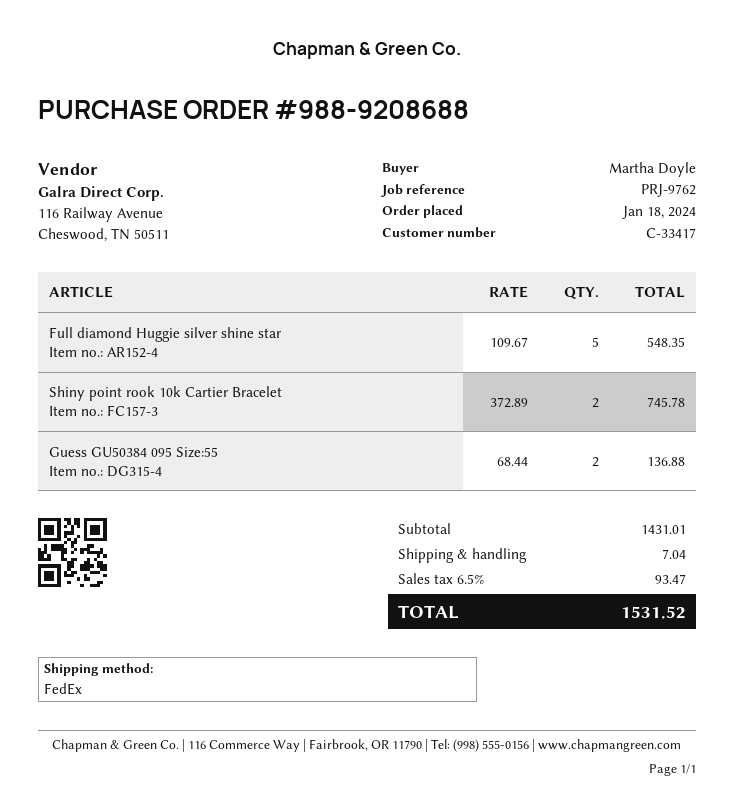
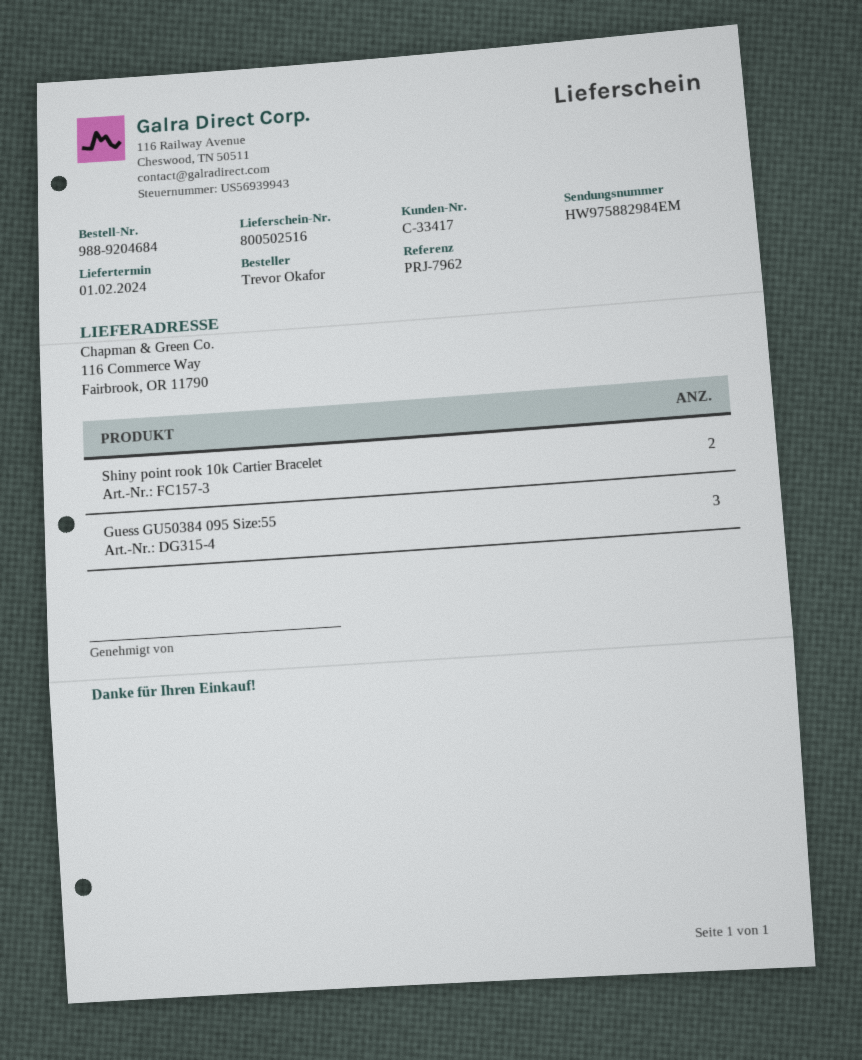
order number: 988-9208688 -> 988-9204684
reference: PRJ-9762 -> PRJ-7962
ordered by: Martha Doyle -> Trevor Okafor
Full diamond Huggie silver shine star: 5 -> none
Guess GU50384 095 Size:55: 2 -> 3

